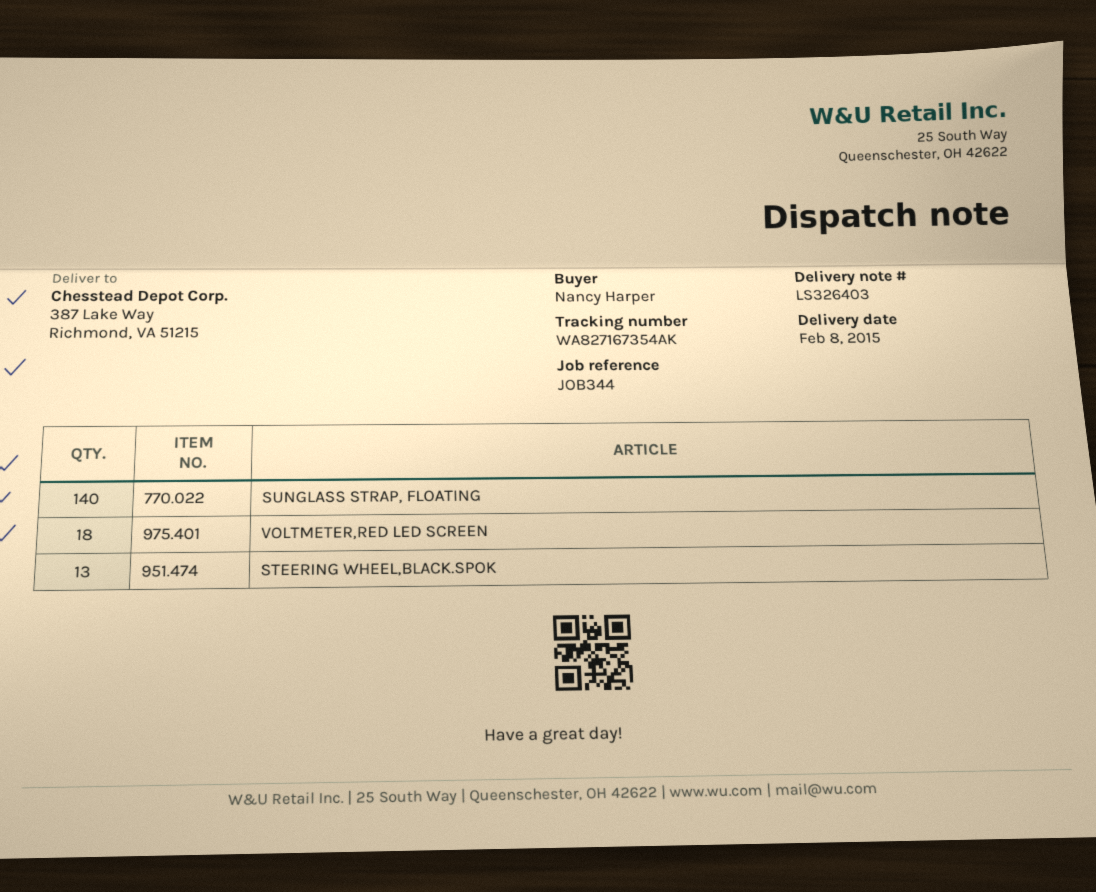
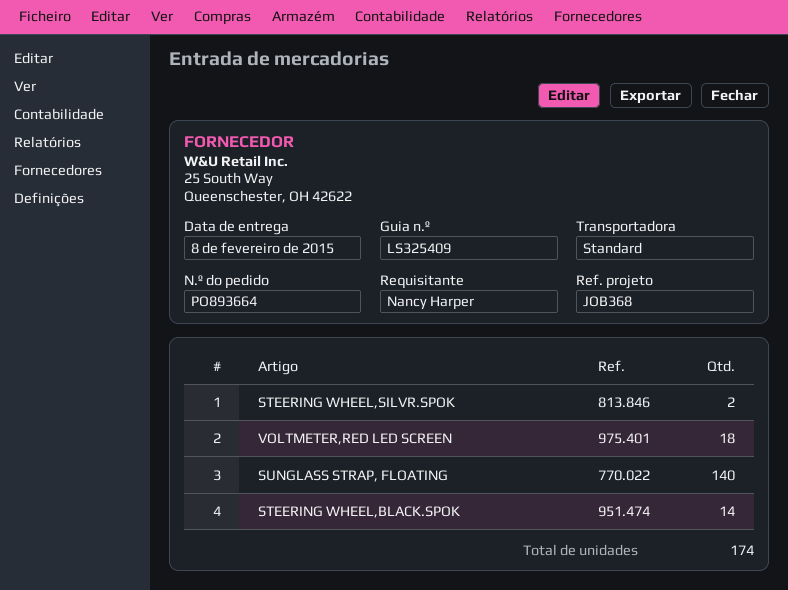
delivery note number: LS326403 -> LS325409
reference: JOB344 -> JOB368
STEERING WHEEL,BLACK.SPOK: 13 -> 14
STEERING WHEEL,SILVR.SPOK: none -> 2

